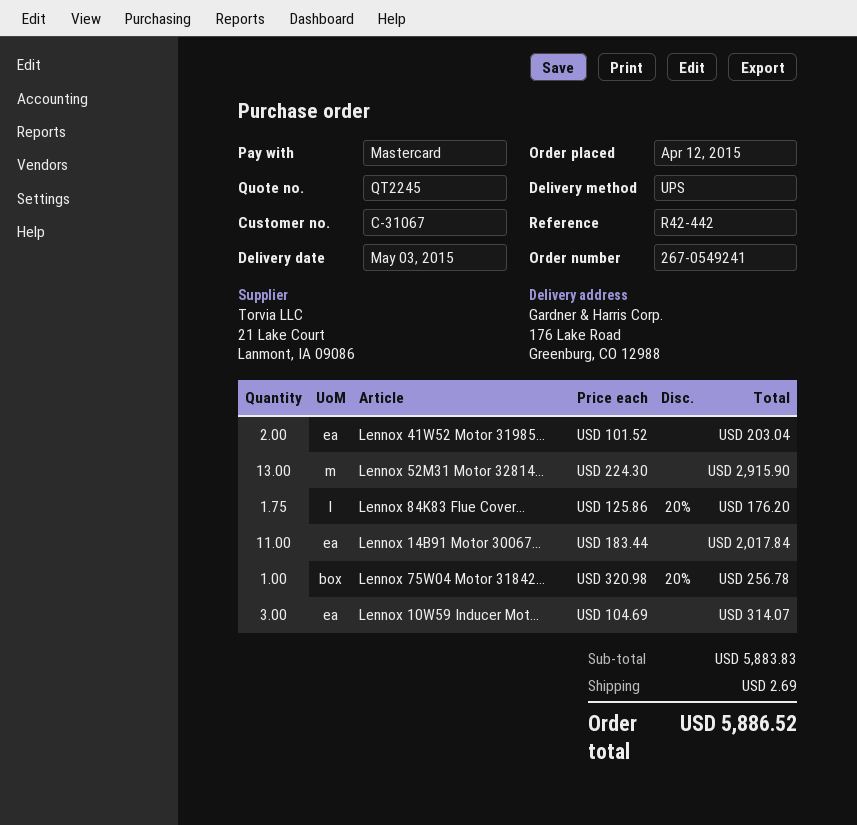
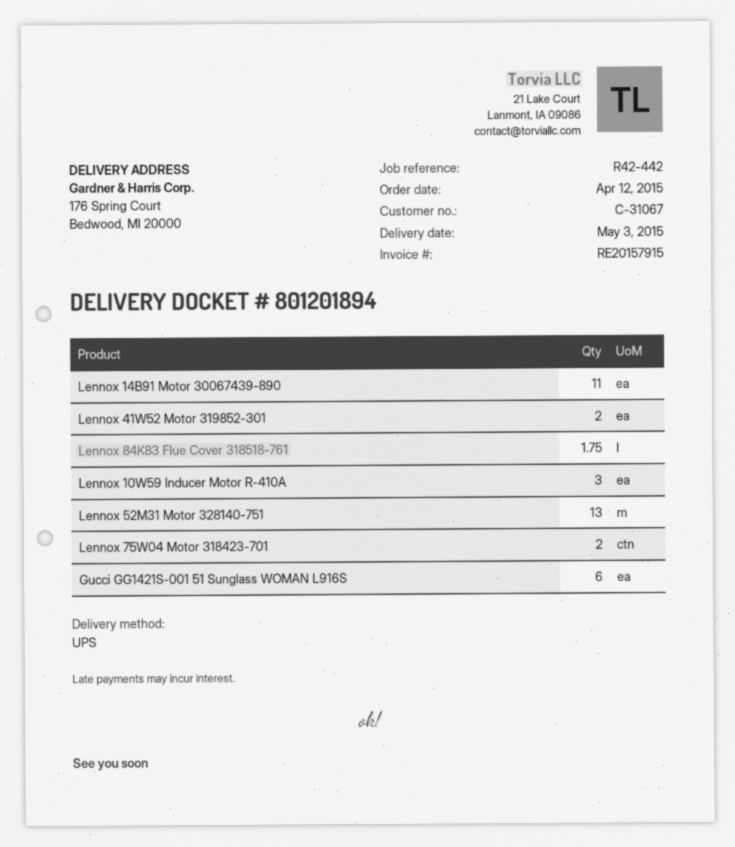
ship to: 176 Lake Road, Greenburg, CO 12988 -> 176 Spring Court, Bedwood, MI 20000
Lennox 75W04 Motor 31842...: 1 -> 2
Gucci GG1421S-001 51 Sunglass WOMAN L916S: none -> 6

